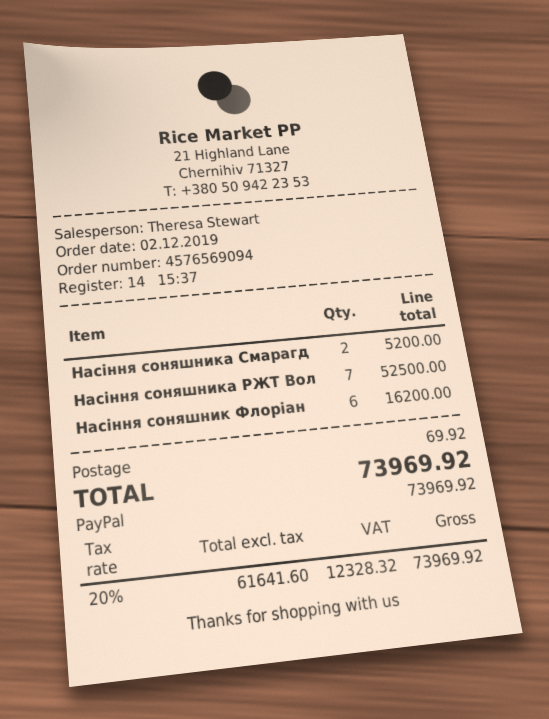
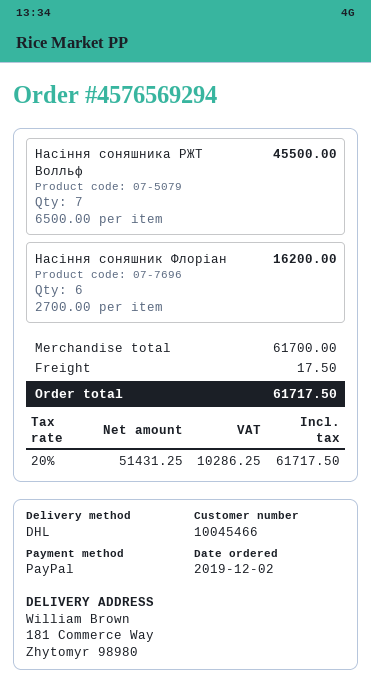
order number: 4576569094 -> 4576569294
Насіння соняшника Смарагд: 2 for 5200.00 -> none
Насіння соняшника РЖТ Вол: 7 for 52500.00 -> 7 for 45500.00
shipping: 69.92 -> 17.50
net: 61641.60 -> 51431.25
tax: 20% = 12328.32 -> 20% = 10286.25
total: 73969.92 -> 61717.50

